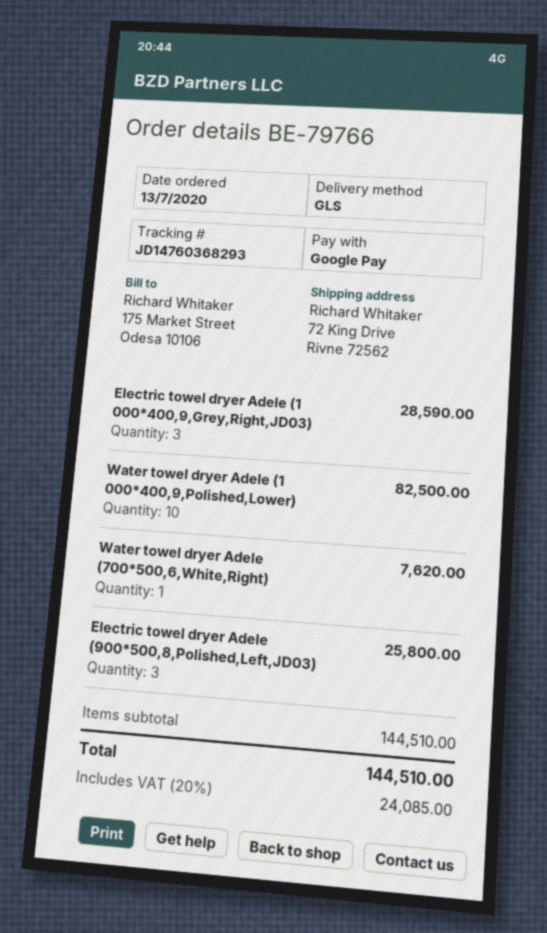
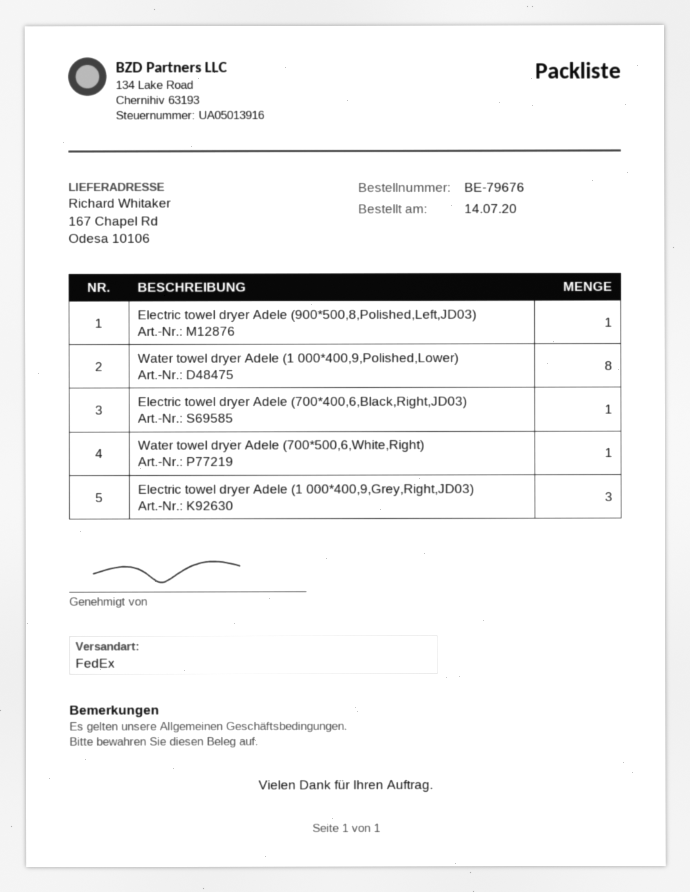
order number: BE-79766 -> BE-79676
order date: 2020-07-13 -> 2020-07-14
shipping method: GLS -> FedEx
ship to: 72 King Drive, Rivne 72562 -> 167 Chapel Rd, Odesa 10106
Water towel dryer Adele (1 000*400,9,Polished,Lower): 10 -> 8
Electric towel dryer Adele (900*500,8,Polished,Left,JD03): 3 -> 1
Electric towel dryer Adele (700*400,6,Black,Right,JD03): none -> 1

